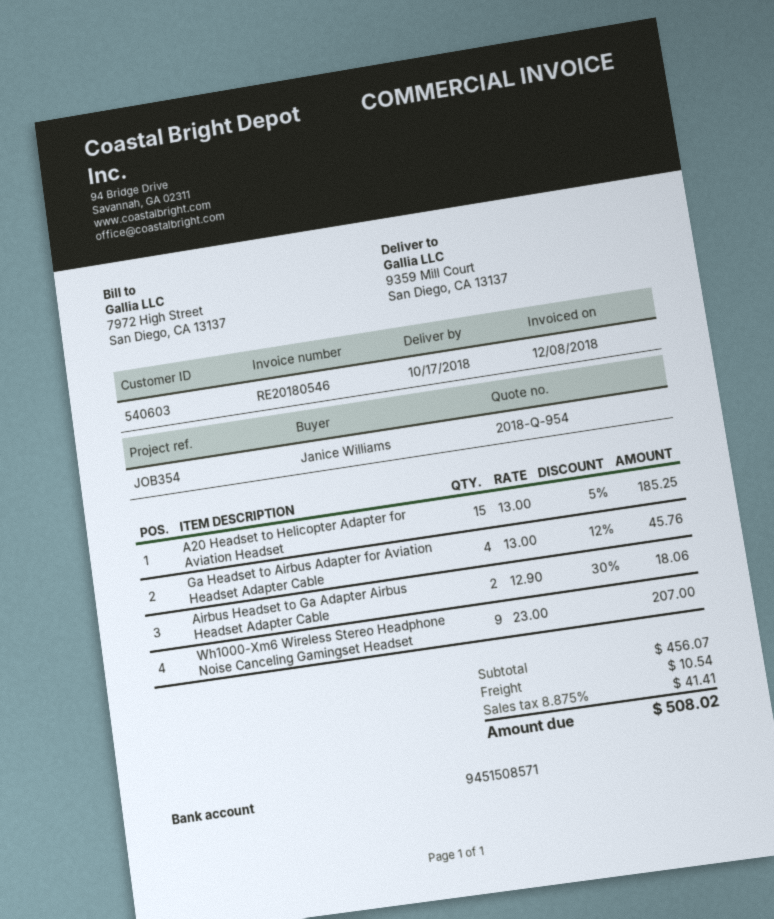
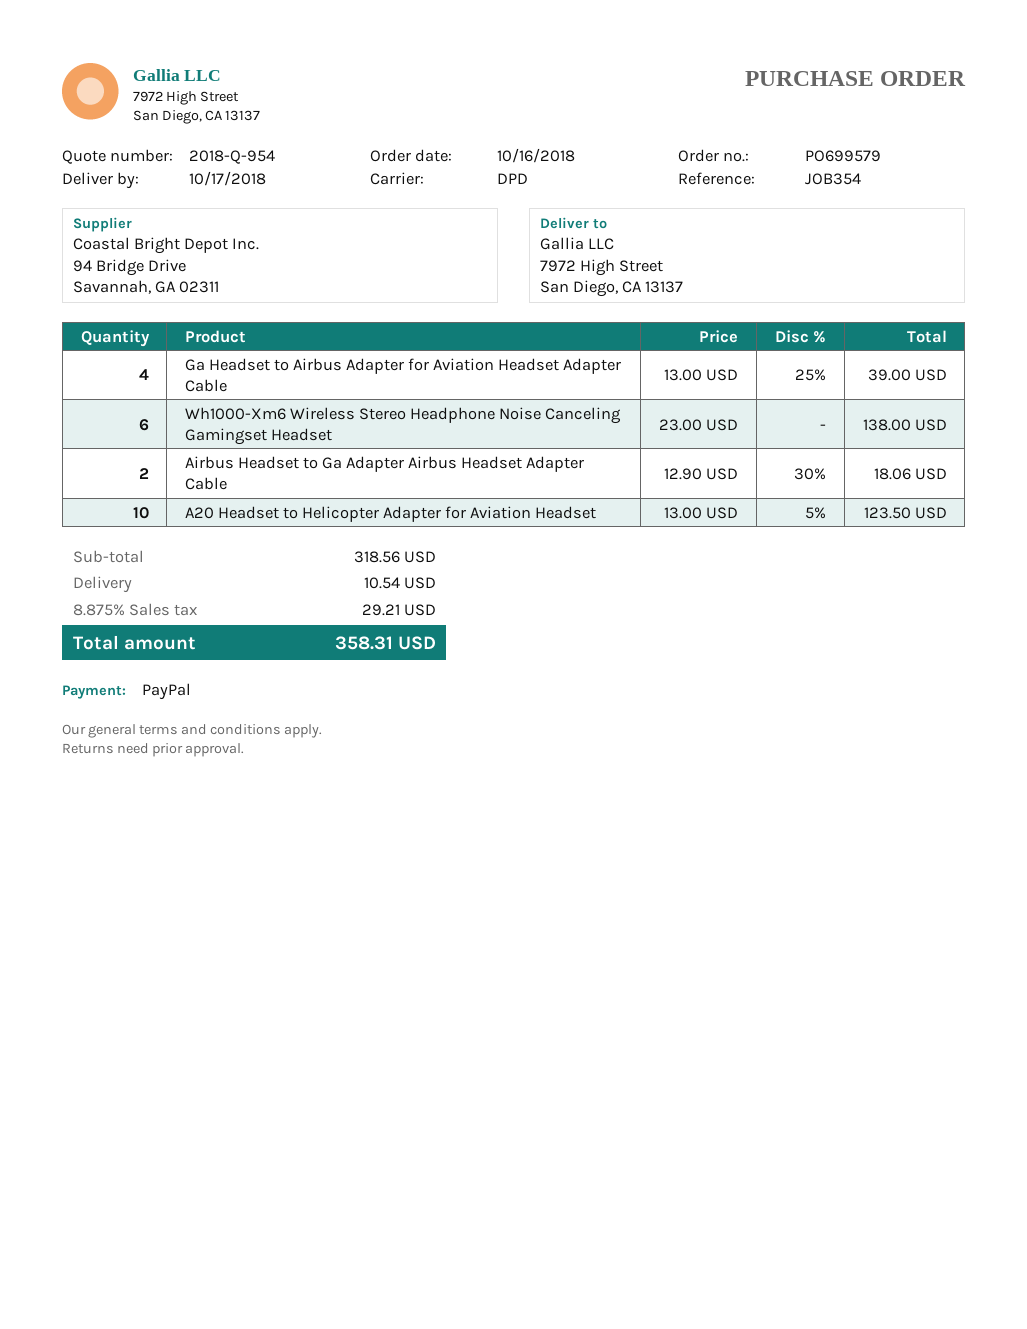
ship to: 9359 Mill Court, San Diego, CA 13137 -> 7972 High Street, San Diego, CA 13137
A20 Headset to Helicopter Adapter for Aviation Headset: 15 x 13.00 - 5% = 185.25 -> 10 x 13.00 - 5% = 123.50
Ga Headset to Airbus Adapter for Aviation Headset Adapter Cable: 4 x 13.00 - 12% = 45.76 -> 4 x 13.00 - 25% = 39.00
Wh1000-Xm6 Wireless Stereo Headphone Noise Canceling Gamingset Headset: 9 x 23.00 = 207.00 -> 6 x 23.00 = 138.00
subtotal: 456.07 -> 318.56
tax: 8.875% = 41.41 -> 8.875% = 29.21
total: 508.02 -> 358.31

